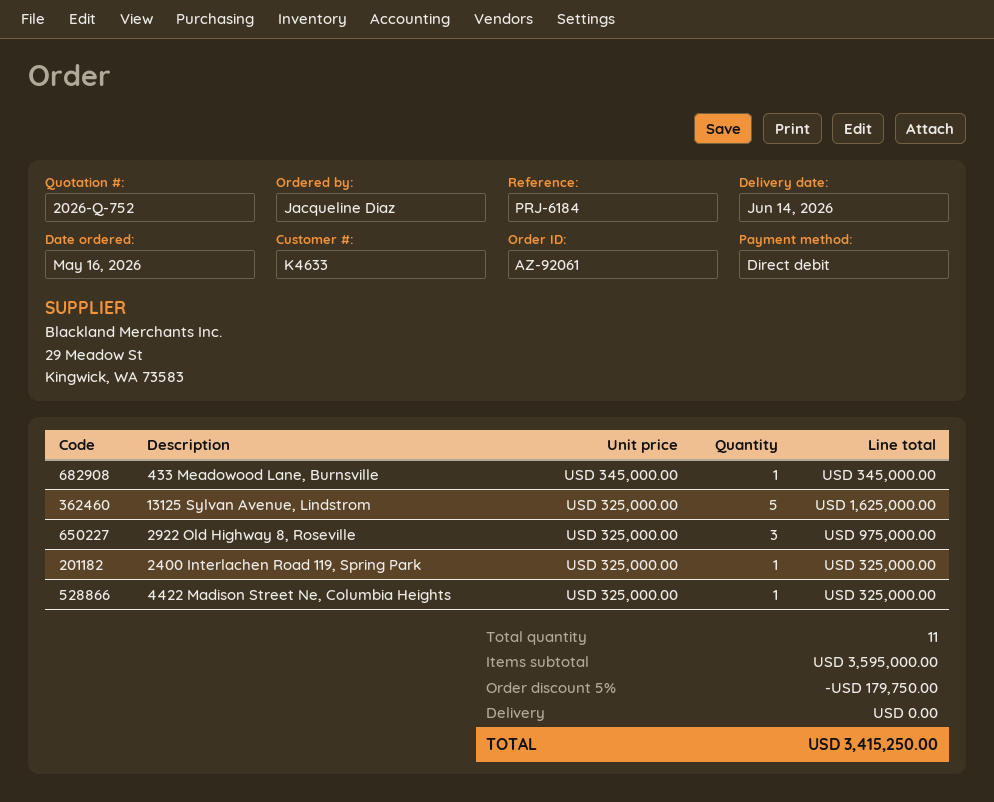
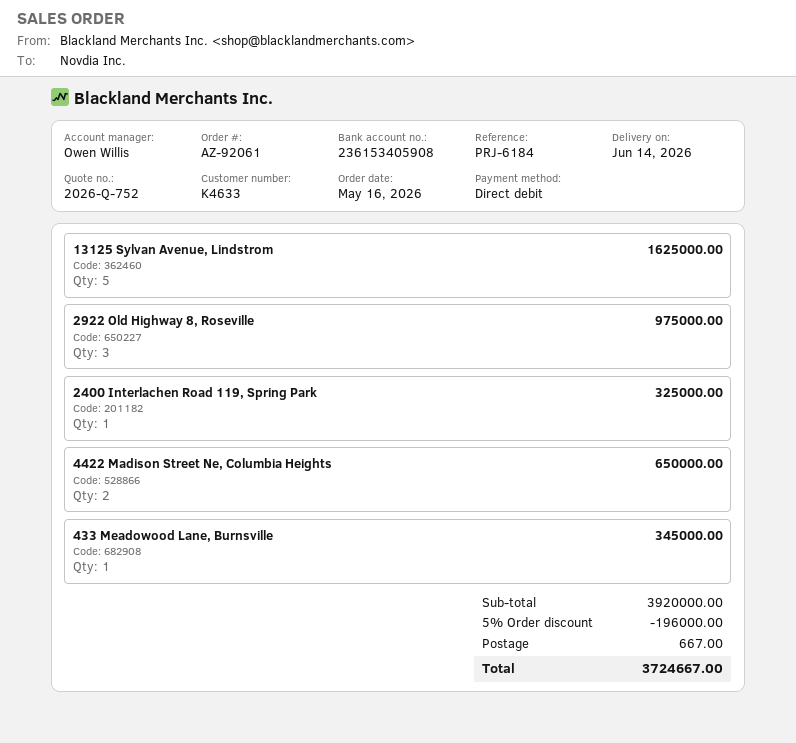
4422 Madison Street Ne, Columbia Heights: 1 for 325000.00 -> 2 for 650000.00
subtotal: 3595000.00 -> 3920000.00
discount: 5% = 179750.00 -> 5% = 196000.00
shipping: 0.00 -> 667.00
total: 3415250.00 -> 3724667.00

